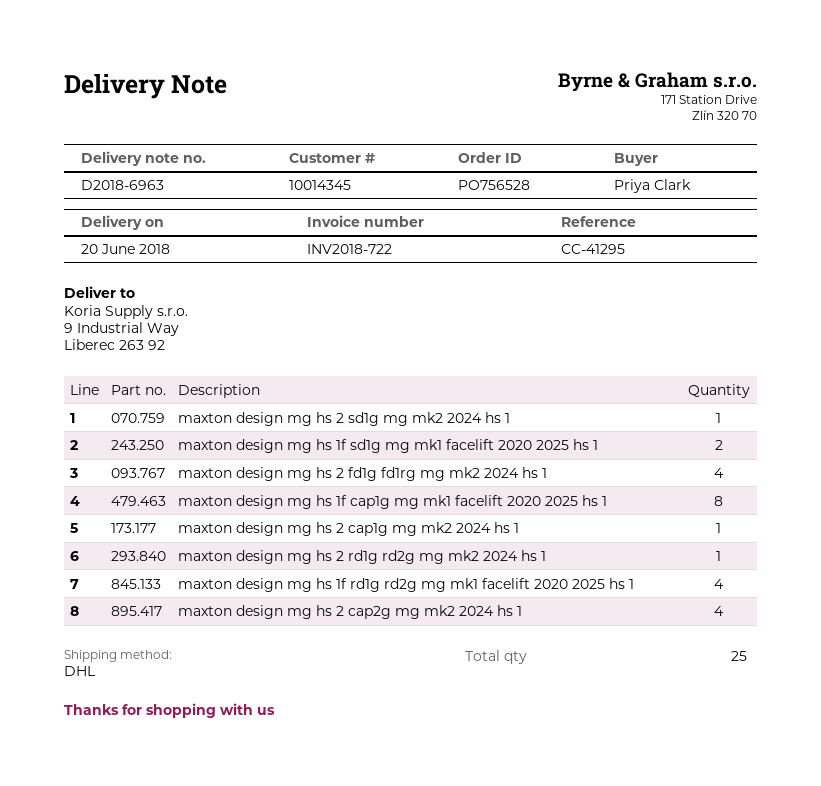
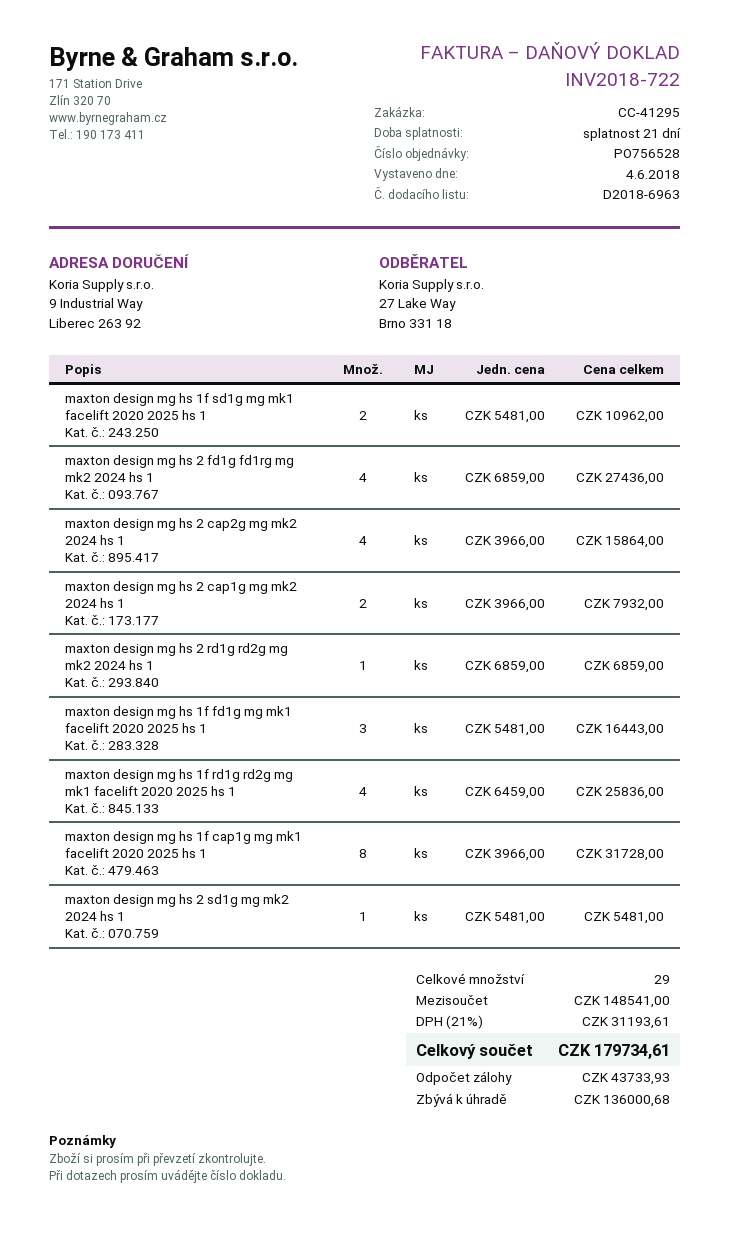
maxton design mg hs 2 cap1g mg mk2 2024 hs 1: 1 -> 2
maxton design mg hs 1f fd1g mg mk1 facelift 2020 2025 hs 1: none -> 3
total quantity: 25 -> 29

